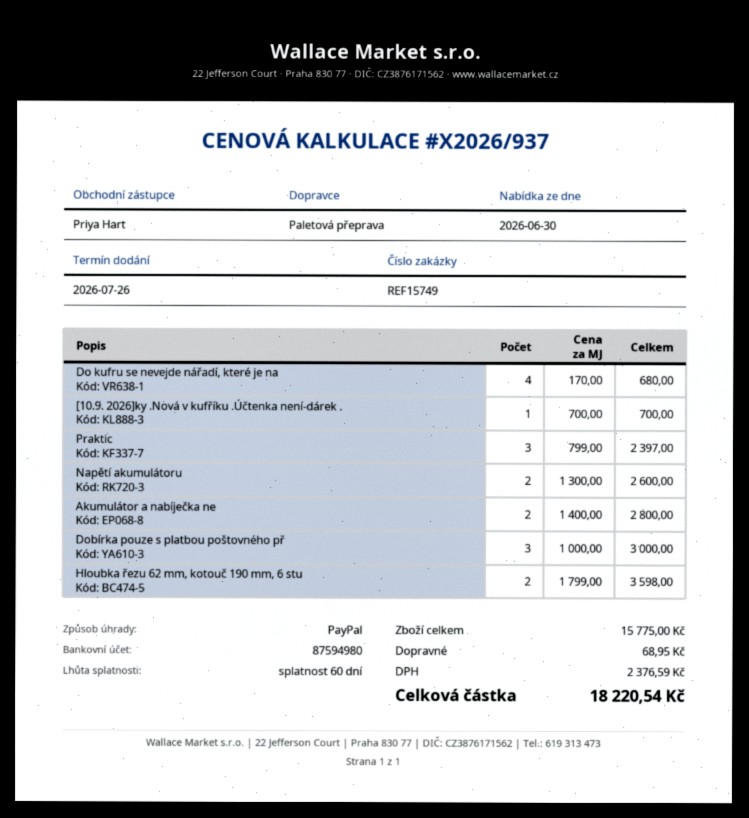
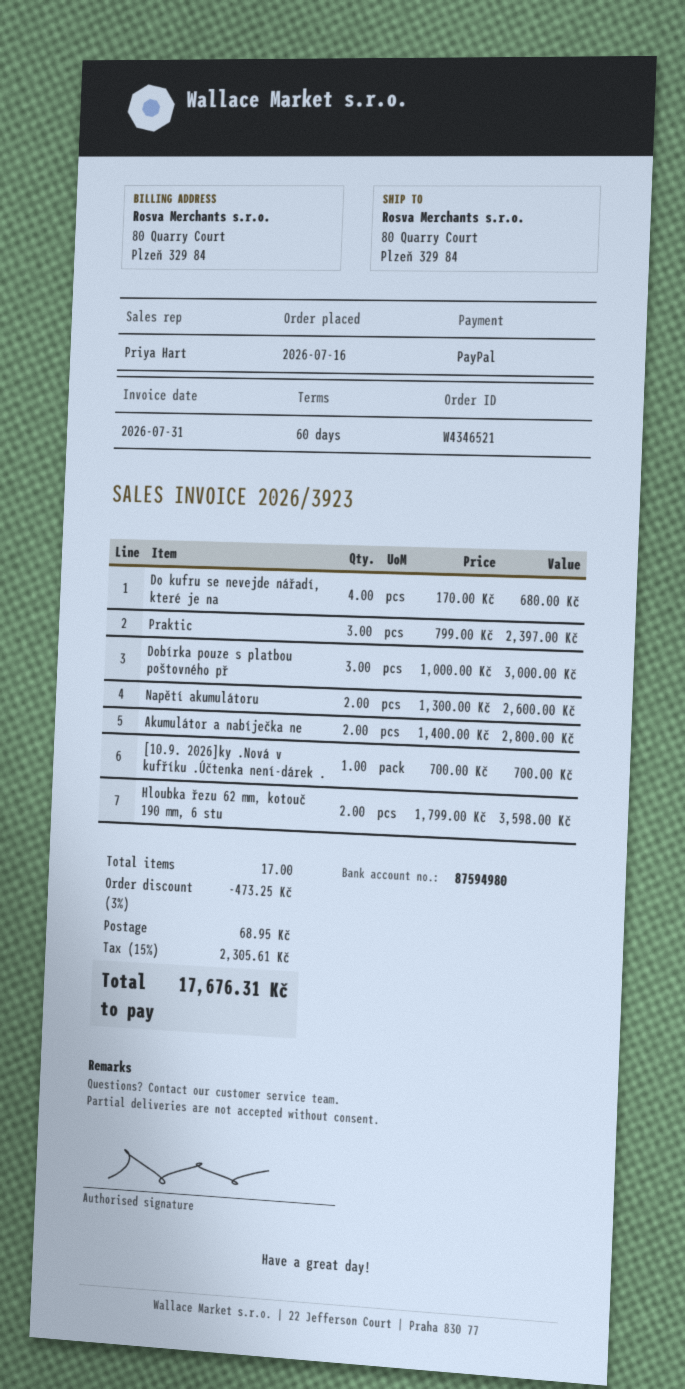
discount: none -> 3% = 473.25
tax: 2376.59 -> 2305.61
total: 18220.54 -> 17676.31

